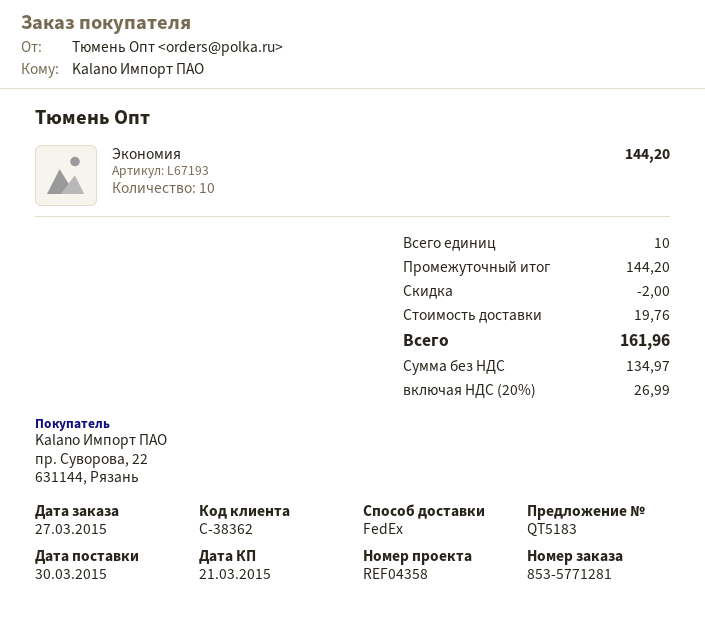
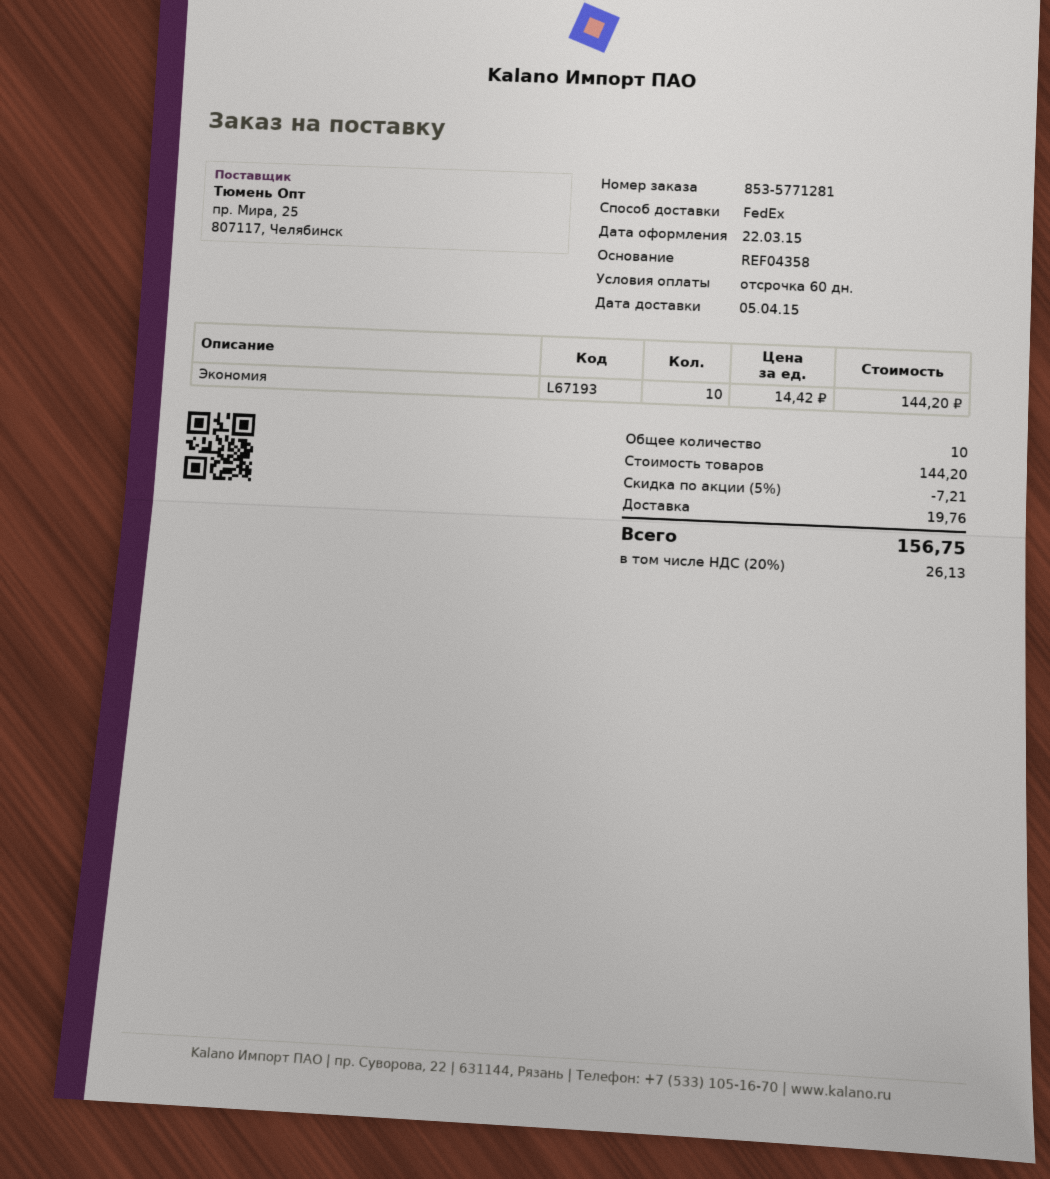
order date: 2015-03-27 -> 2015-03-22
delivery date: 2015-03-30 -> 2015-04-05
discount: 2.00 -> 7.21
tax: 20% = 26.99 -> 20% = 26.13
total: 161.96 -> 156.75

